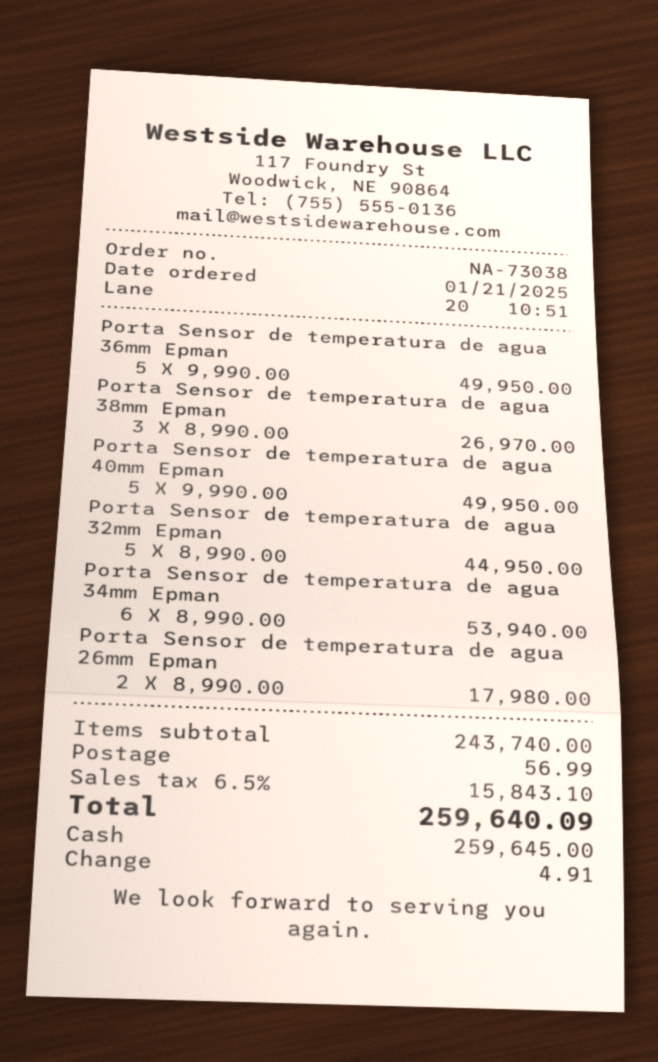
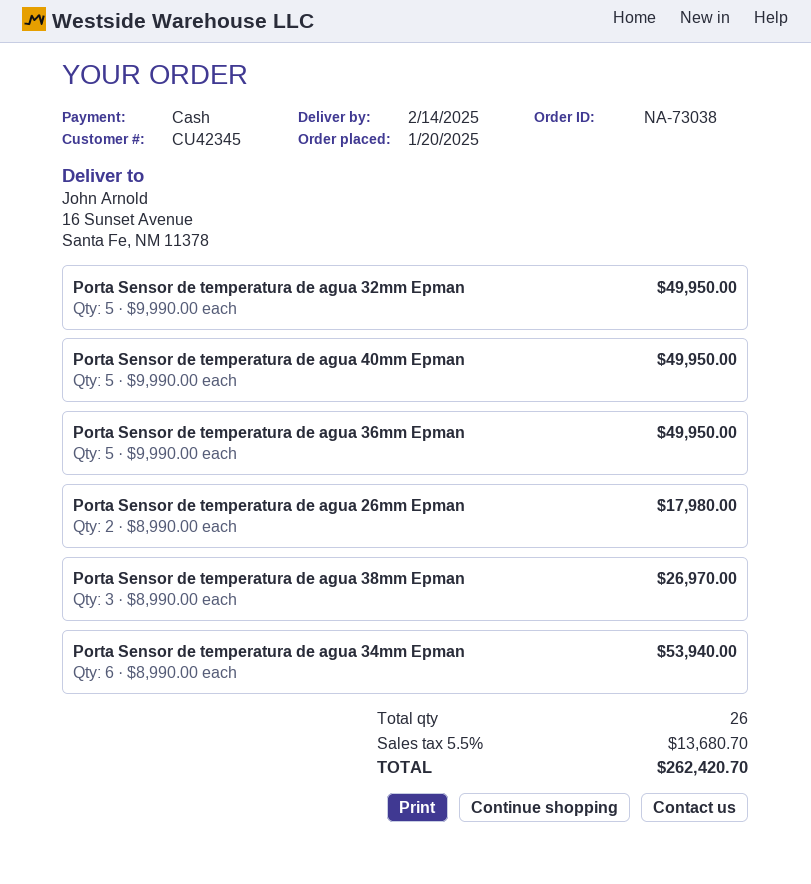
order date: 2025-01-21 -> 2025-01-20
Porta Sensor de temperatura de agua 32mm Epman: 5 x 8990.00 = 44950.00 -> 5 x 9990.00 = 49950.00
shipping: 56.99 -> none
tax: 6.5% = 15843.10 -> 5.5% = 13680.70
total: 259640.09 -> 262420.70

